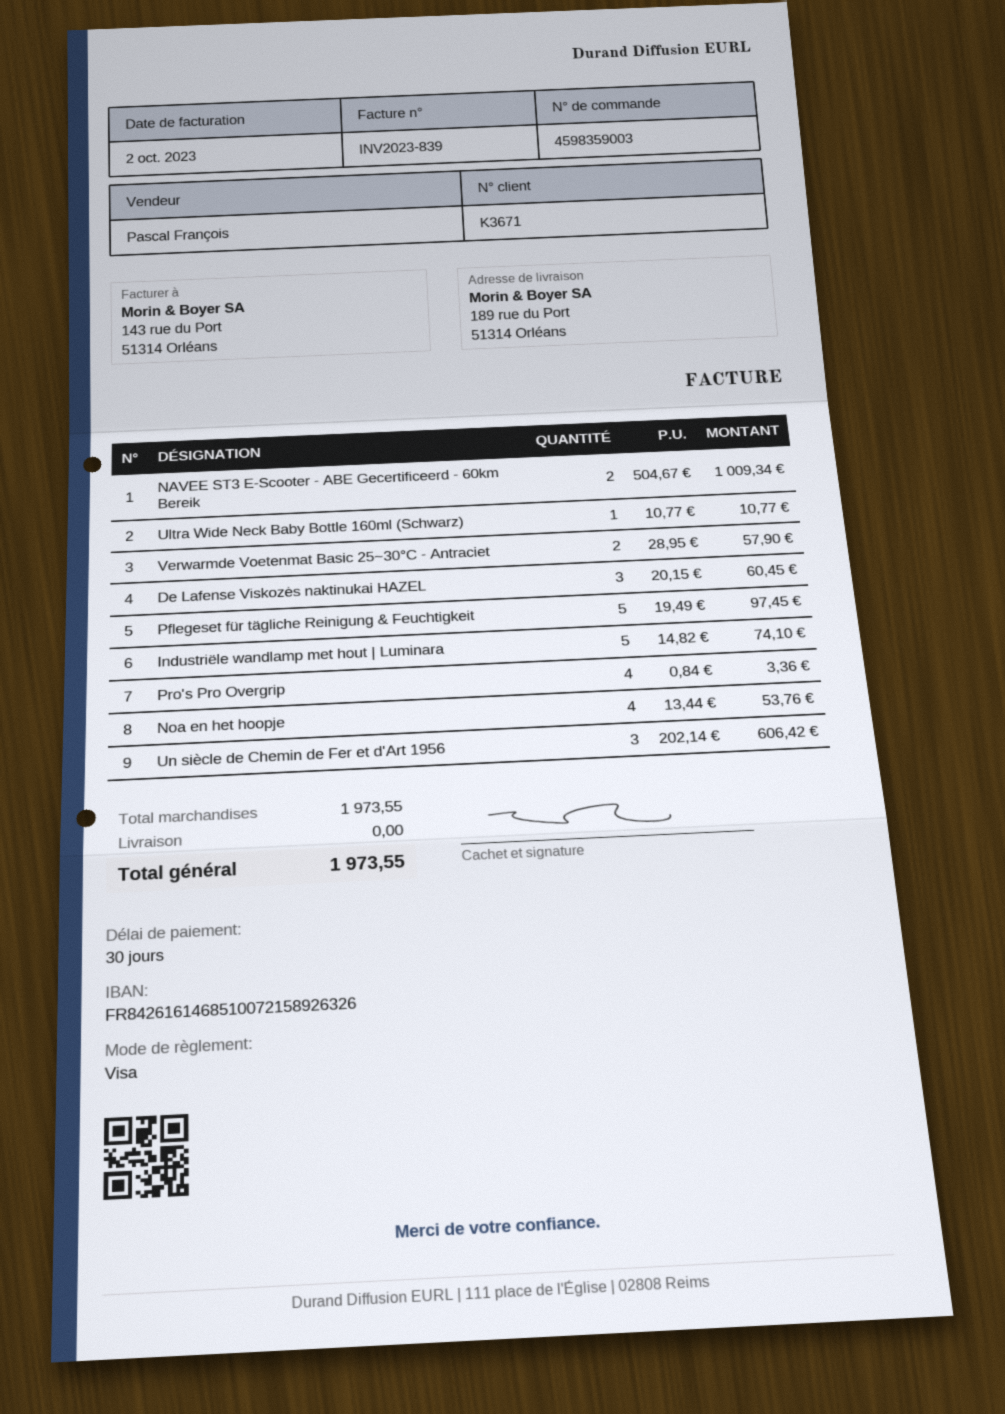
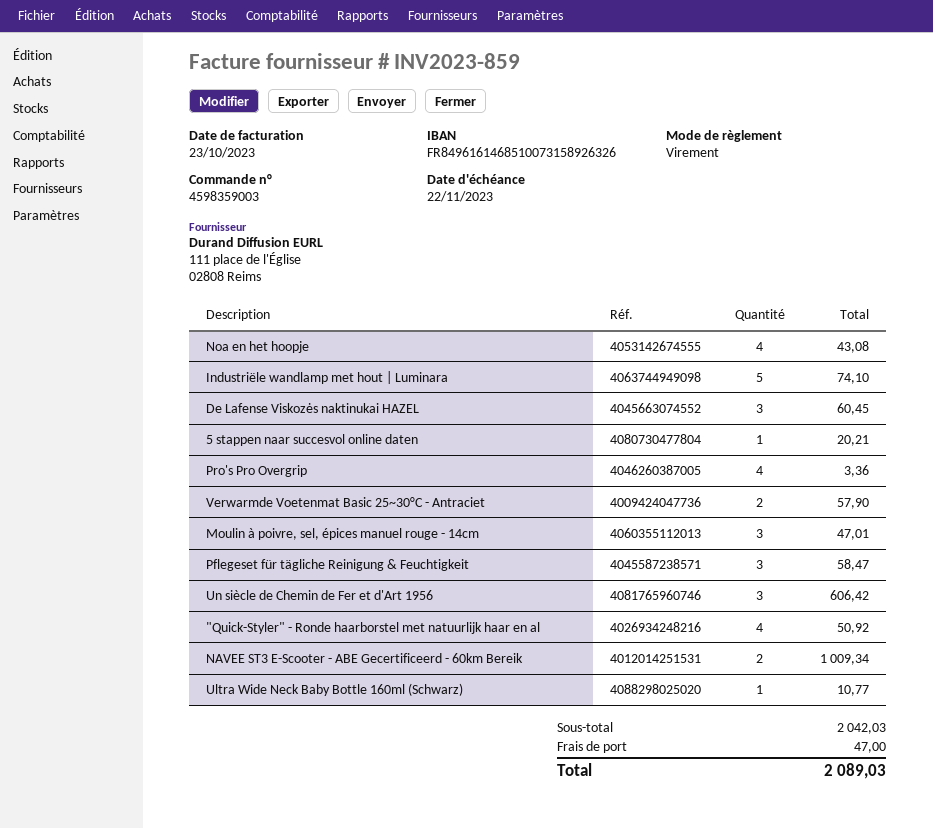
invoice number: INV2023-839 -> INV2023-859
invoice date: 2023-10-02 -> 2023-10-23
payment method: Visa -> bank transfer
bank account: FR8426161468510072158926326 -> FR8496161468510073158926326
Pflegeset für tägliche Reinigung & Feuchtigkeit: 5 for 97.45 -> 3 for 58.47
Noa en het hoopje: 4 for 53.76 -> 4 for 43.08
5 stappen naar succesvol online daten: none -> 1 for 20.21
Moulin à poivre, sel, épices manuel rouge - 14cm: none -> 3 for 47.01
"Quick-Styler" - Ronde haarborstel met natuurlijk haar en al: none -> 4 for 50.92
subtotal: 1973.55 -> 2042.03
shipping: 0.00 -> 47.00
total: 1973.55 -> 2089.03

